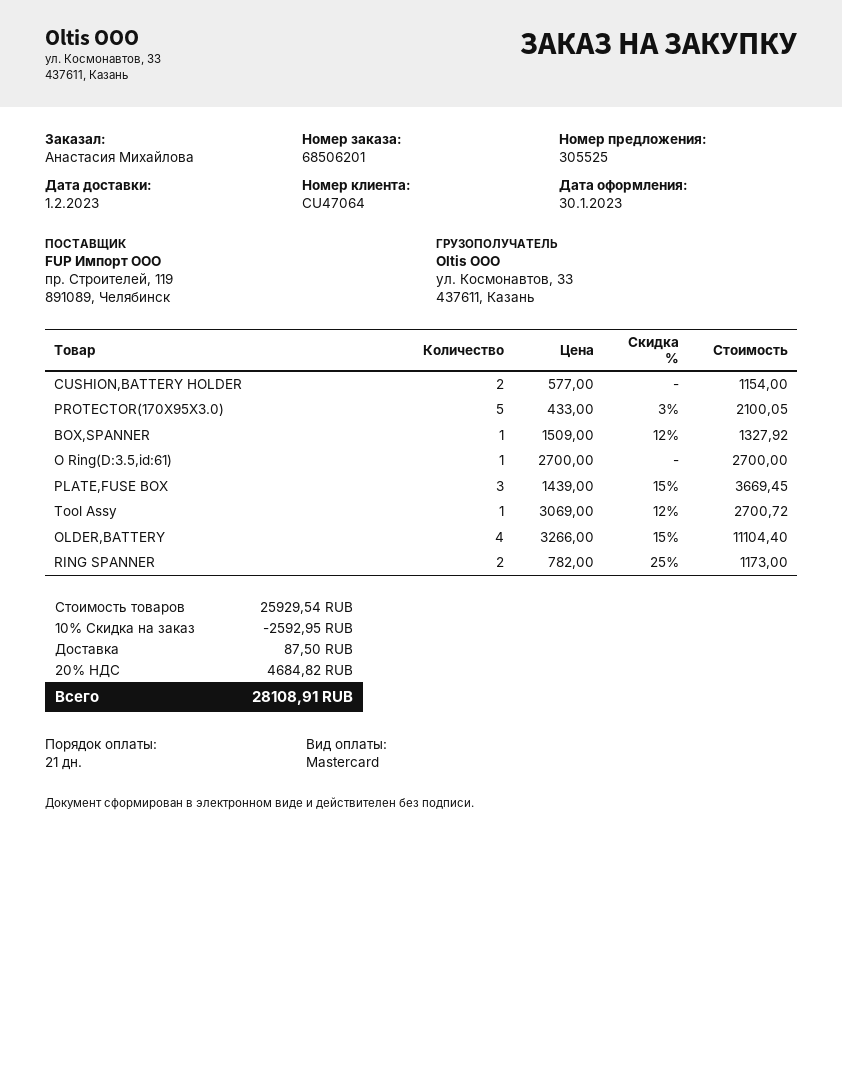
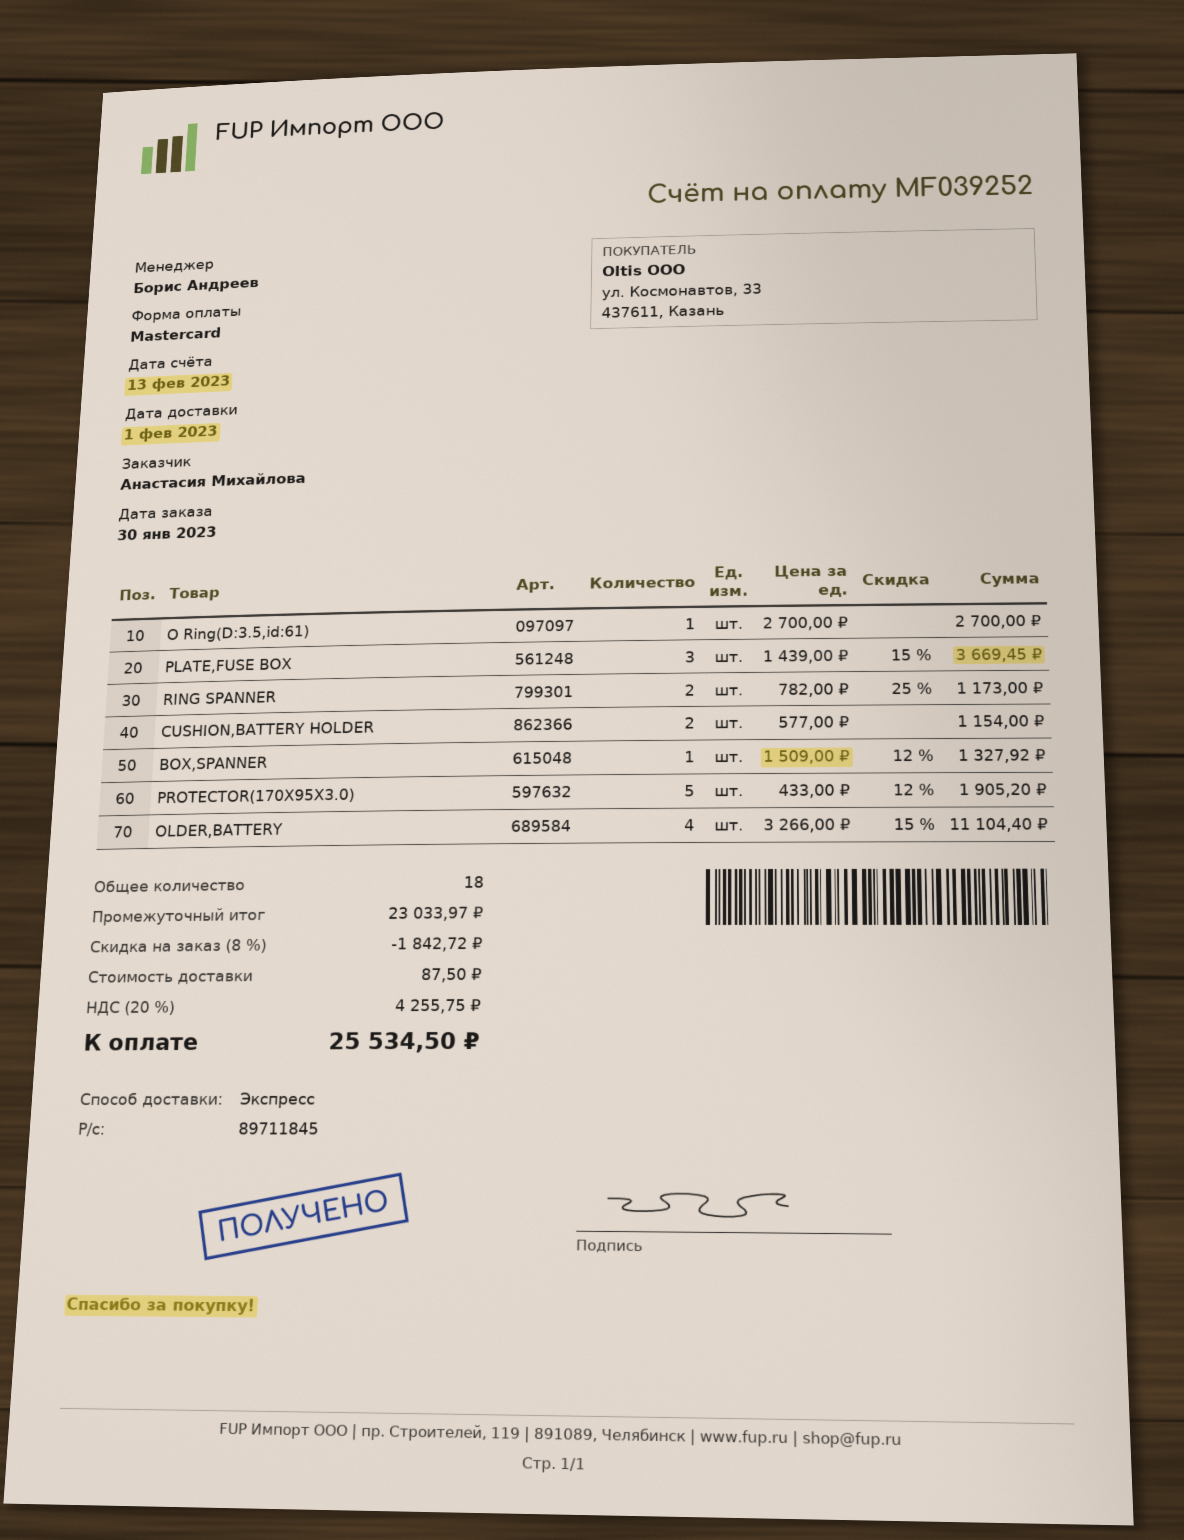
PROTECTOR(170X95X3.0): 5 x 433.00 - 3% = 2100.05 -> 5 x 433.00 - 12% = 1905.20
Tool Assy: 1 x 3069.00 - 12% = 2700.72 -> none
subtotal: 25929.54 -> 23033.97
discount: 10% = 2592.95 -> 8% = 1842.72
tax: 20% = 4684.82 -> 20% = 4255.75
total: 28108.91 -> 25534.50

